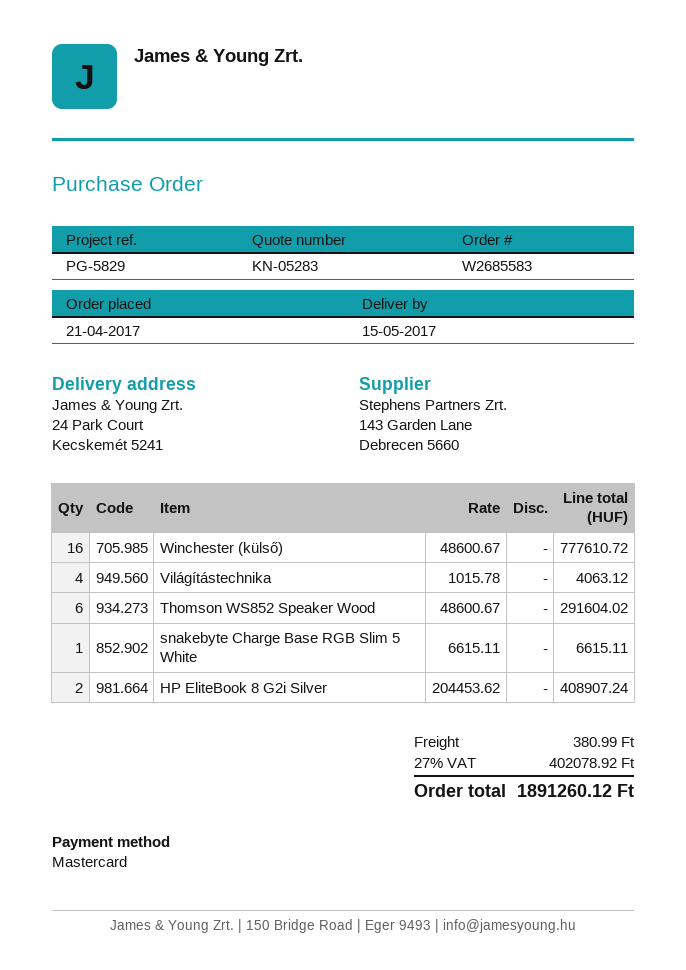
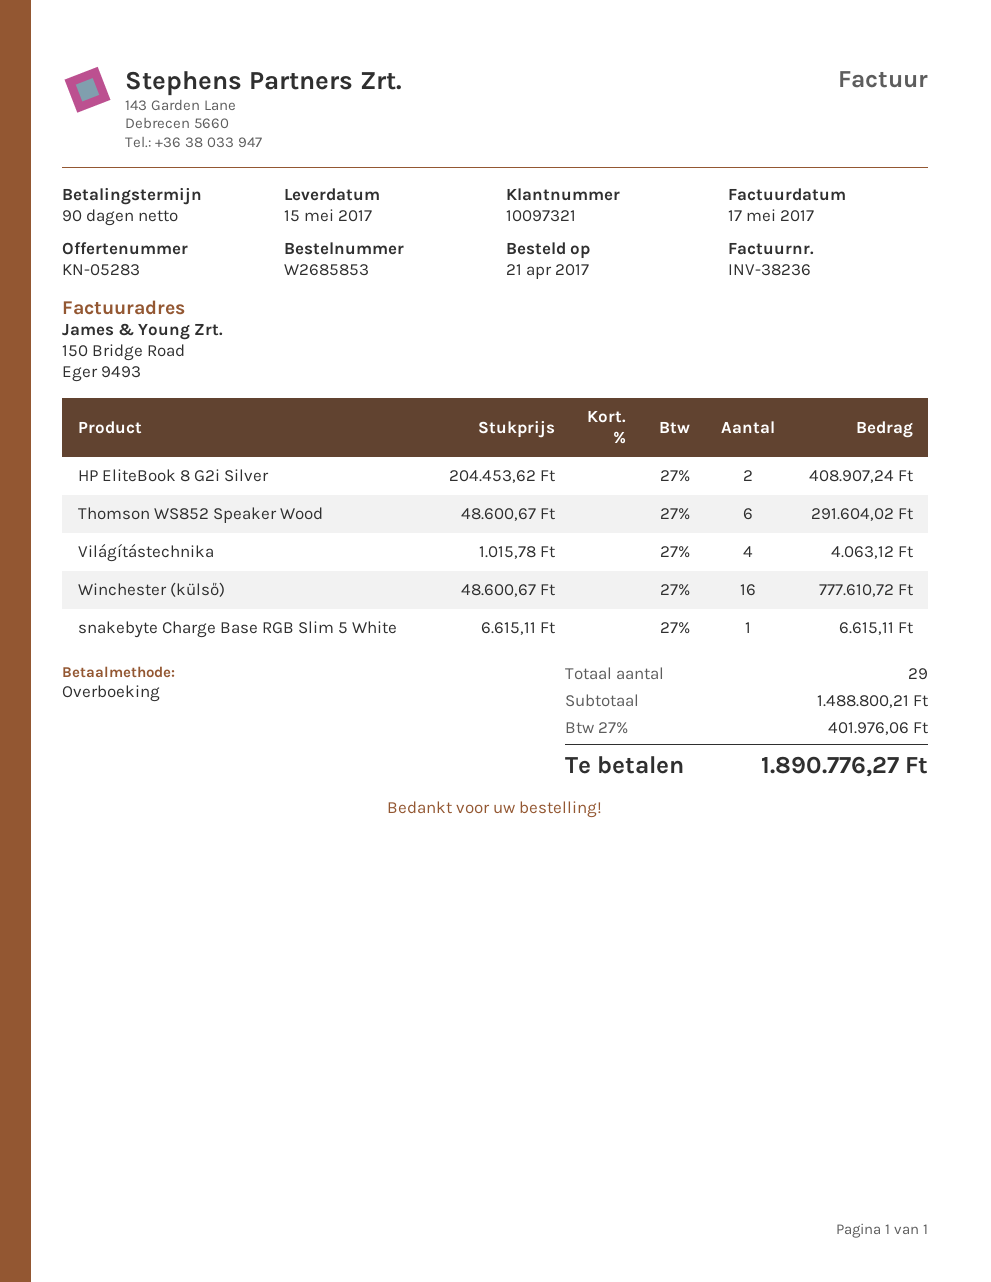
order number: W2685583 -> W2685853
payment method: Mastercard -> bank transfer
shipping: 380.99 -> none
tax: 27% = 402078.92 -> 27% = 401976.06
total: 1891260.12 -> 1890776.27

